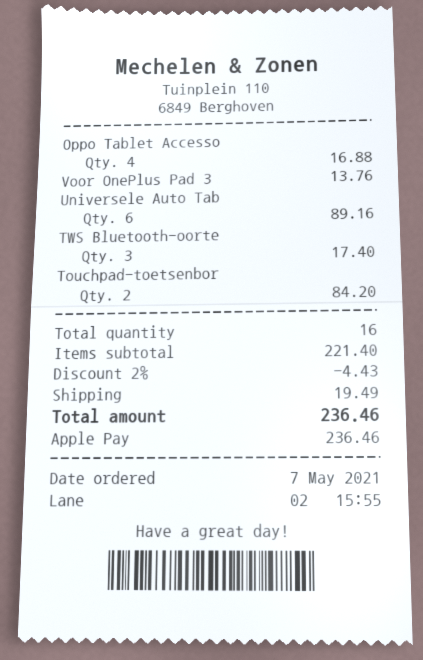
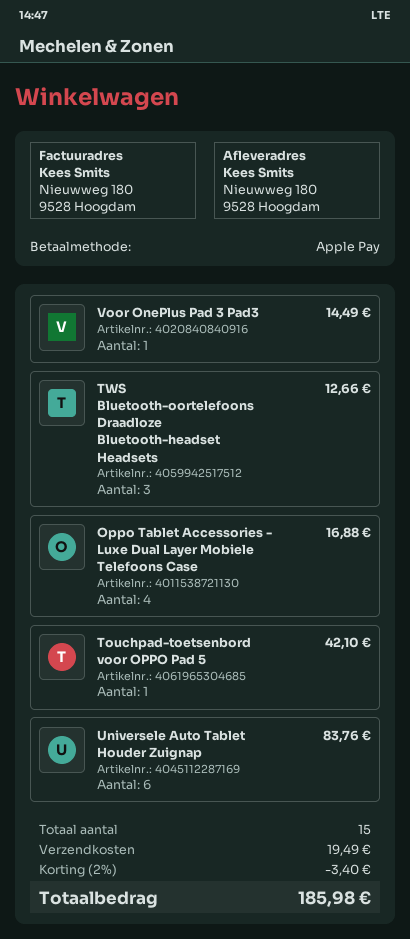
Voor OnePlus Pad 3: 1 for 13.76 -> 1 for 14.49
Universele Auto Tab: 6 for 89.16 -> 6 for 83.76
TWS Bluetooth-oorte: 3 for 17.40 -> 3 for 12.66
Touchpad-toetsenbor: 2 for 84.20 -> 1 for 42.10
total quantity: 16 -> 15
discount: 2% = 4.43 -> 2% = 3.40
total: 236.46 -> 185.98

